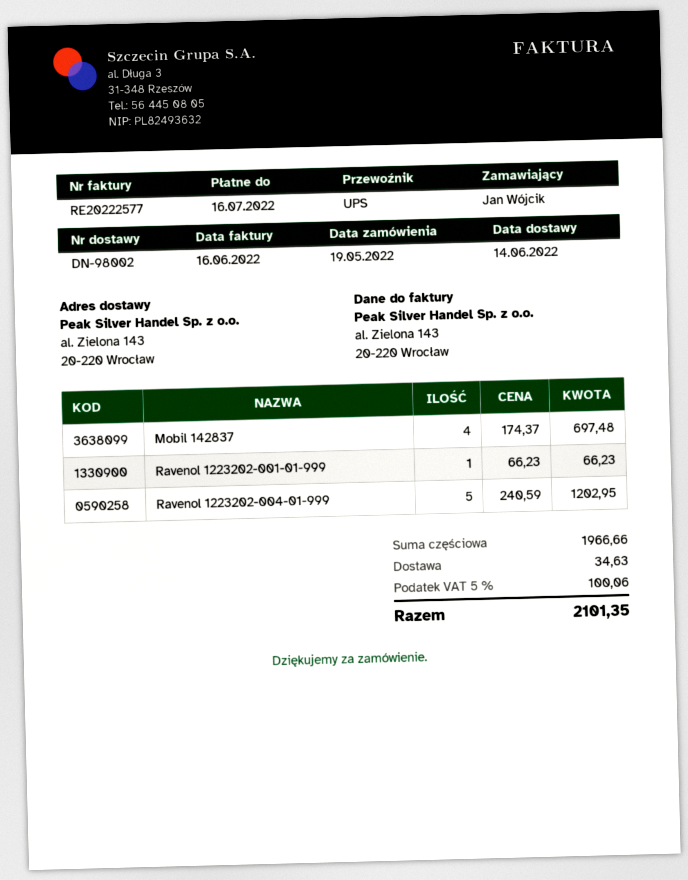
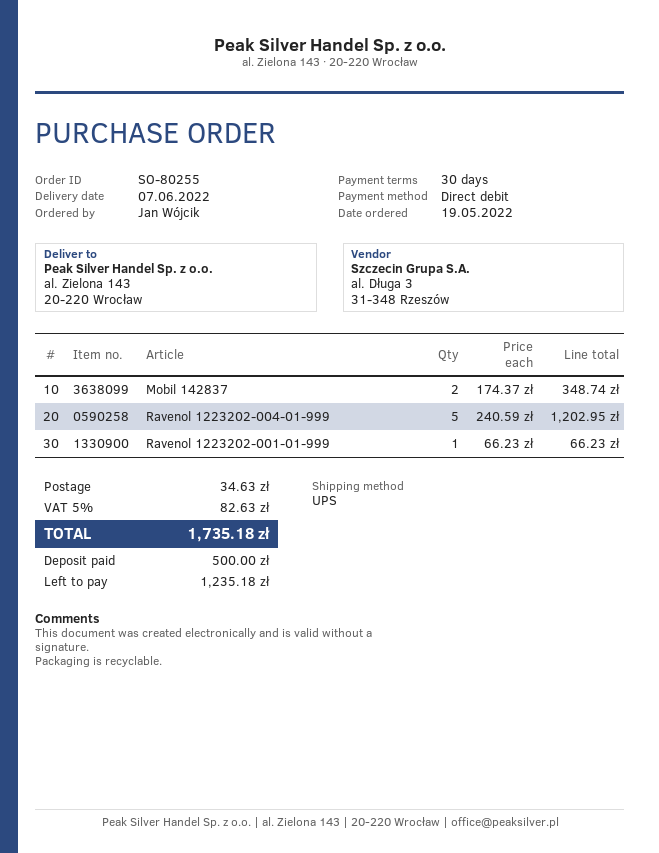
delivery date: 2022-06-14 -> 2022-06-07
Mobil 142837: 4 x 174.37 = 697.48 -> 2 x 174.37 = 348.74
tax: 5% = 100.06 -> 5% = 82.63
total: 2101.35 -> 1735.18

